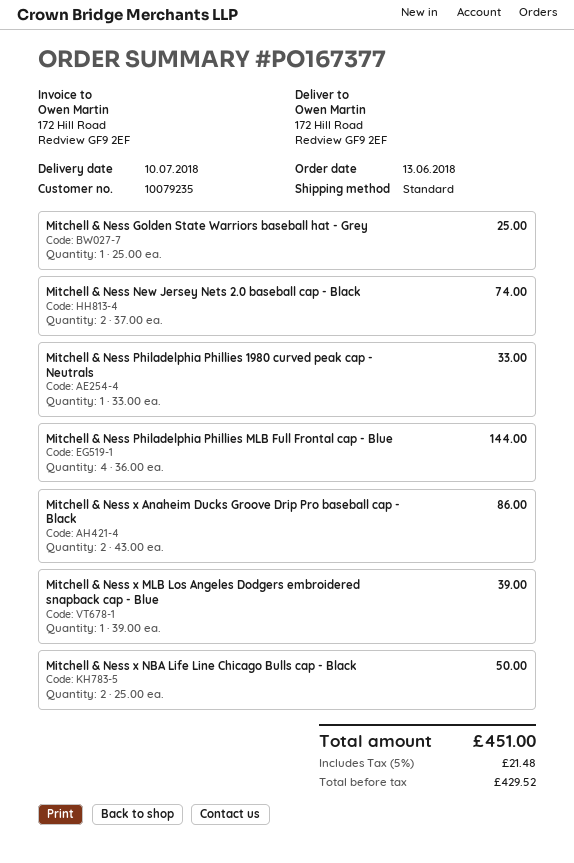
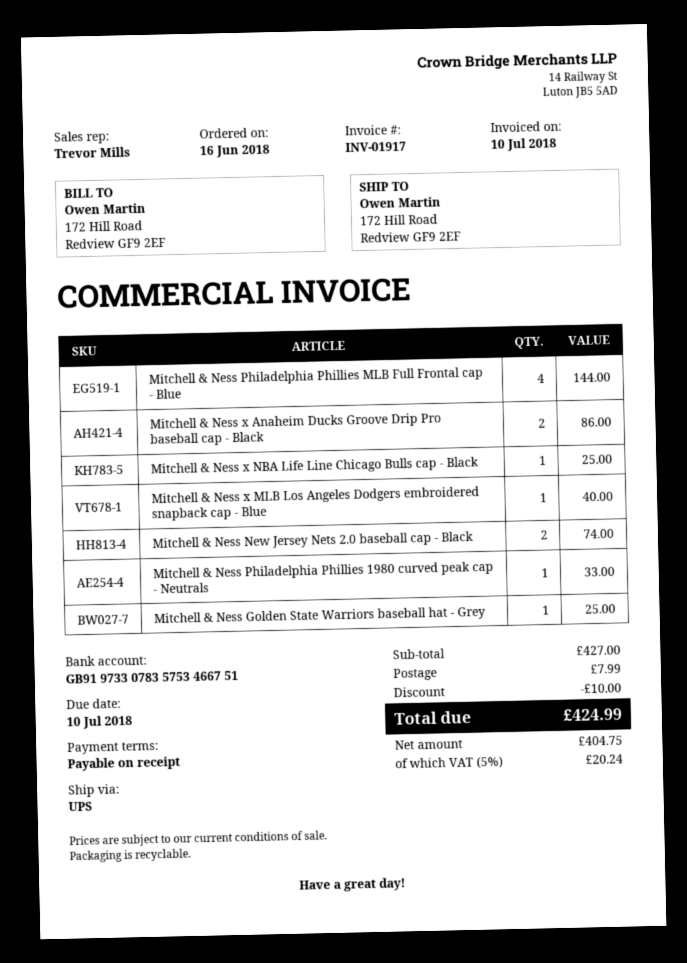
order date: 2018-06-13 -> 2018-06-16
shipping method: standard -> UPS
Mitchell & Ness x MLB Los Angeles Dodgers embroidered snapback cap - Blue: 1 for 39.00 -> 1 for 40.00
Mitchell & Ness x NBA Life Line Chicago Bulls cap - Black: 2 for 50.00 -> 1 for 25.00
discount: none -> 10.00
shipping: none -> 7.99
net: 429.52 -> 404.75
tax: 5% = 21.48 -> 5% = 20.24
total: 451.00 -> 424.99

